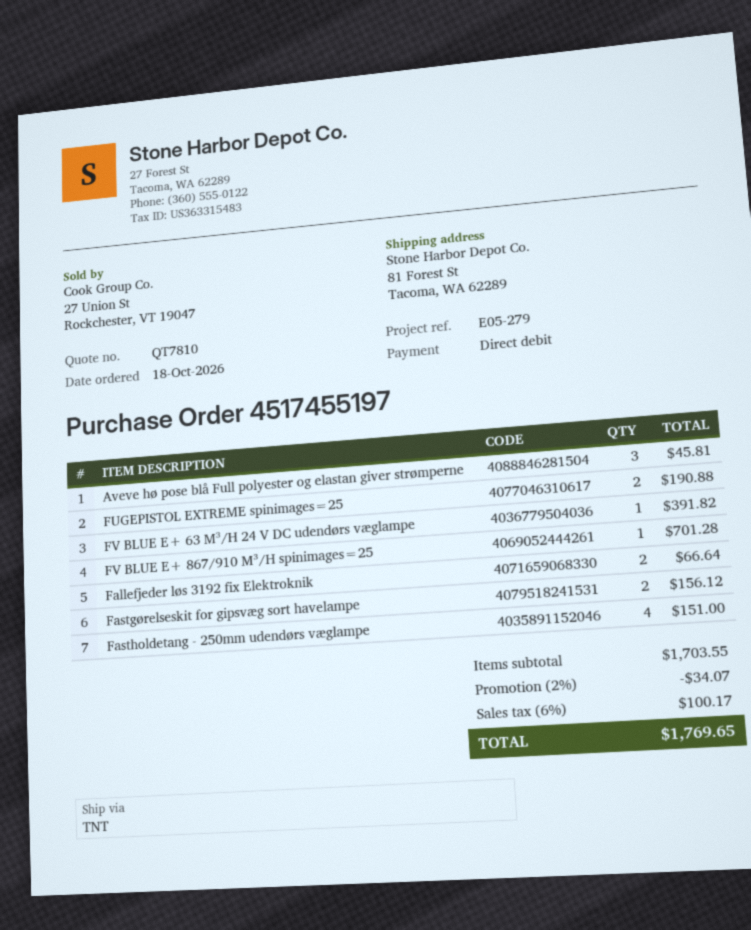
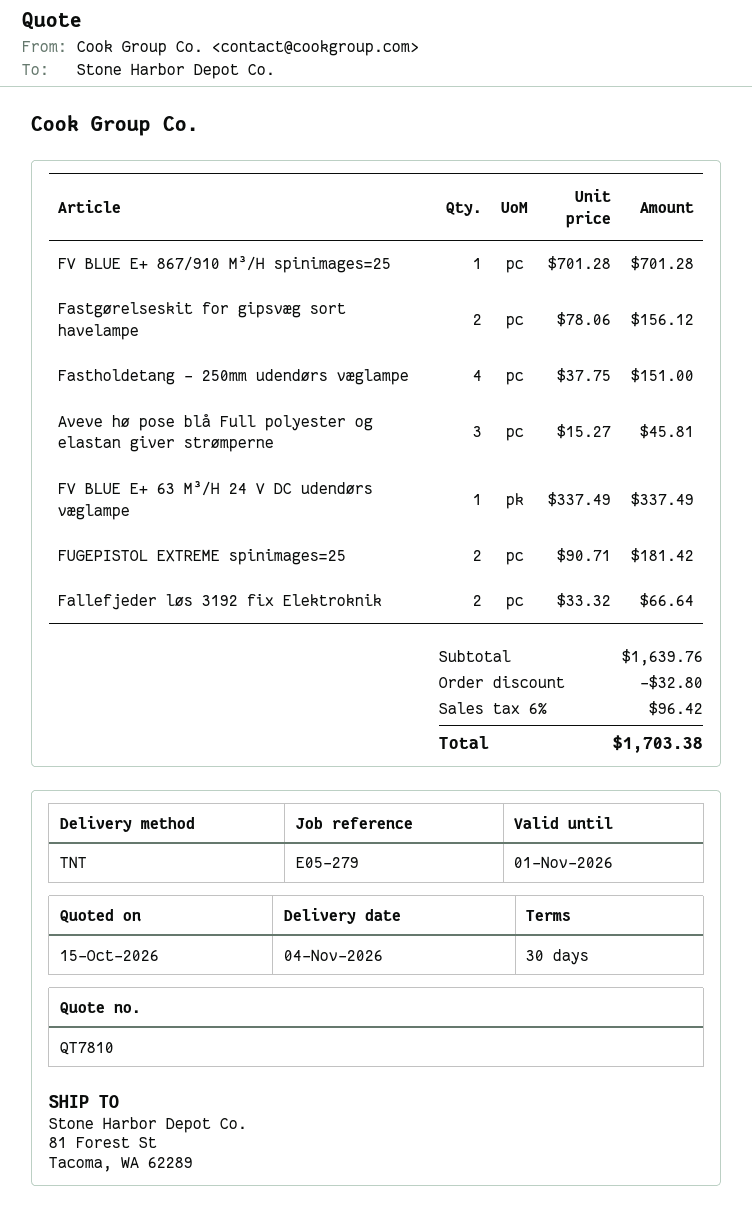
FUGEPISTOL EXTREME spinimages=25: 2 for 190.88 -> 2 for 181.42
FV BLUE E+ 63 M³/H 24 V DC udendørs væglampe: 1 for 391.82 -> 1 for 337.49
subtotal: 1703.55 -> 1639.76
discount: 34.07 -> 32.80
tax: 6% = 100.17 -> 6% = 96.42
total: 1769.65 -> 1703.38

